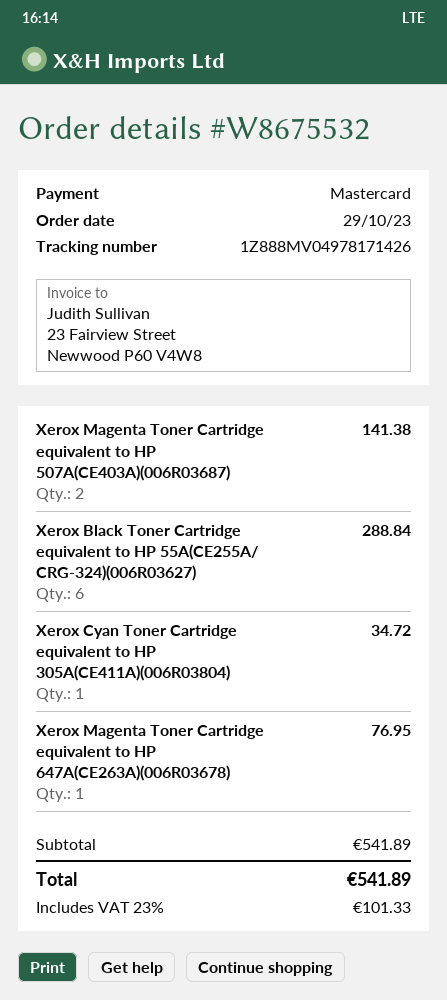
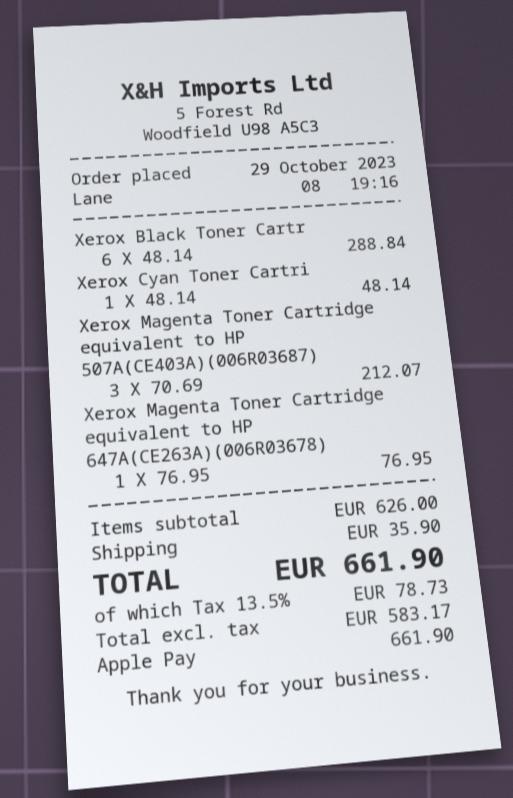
payment method: Mastercard -> Apple Pay
Xerox Magenta Toner Cartridge equivalent to HP 507A(CE403A)(006R03687): 2 for 141.38 -> 3 for 212.07
Xerox Cyan Toner Cartridge equivalent to HP 305A(CE411A)(006R03804): 1 for 34.72 -> 1 for 48.14
subtotal: 541.89 -> 626.00
shipping: none -> 35.90
tax: 23% = 101.33 -> 13.5% = 78.73
total: 541.89 -> 661.90

